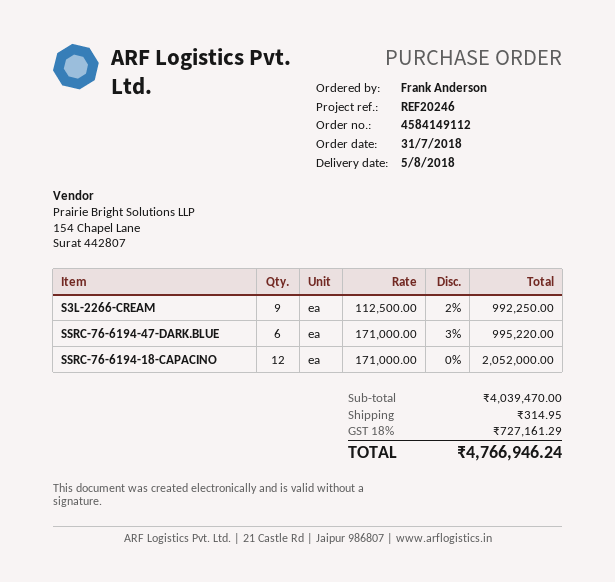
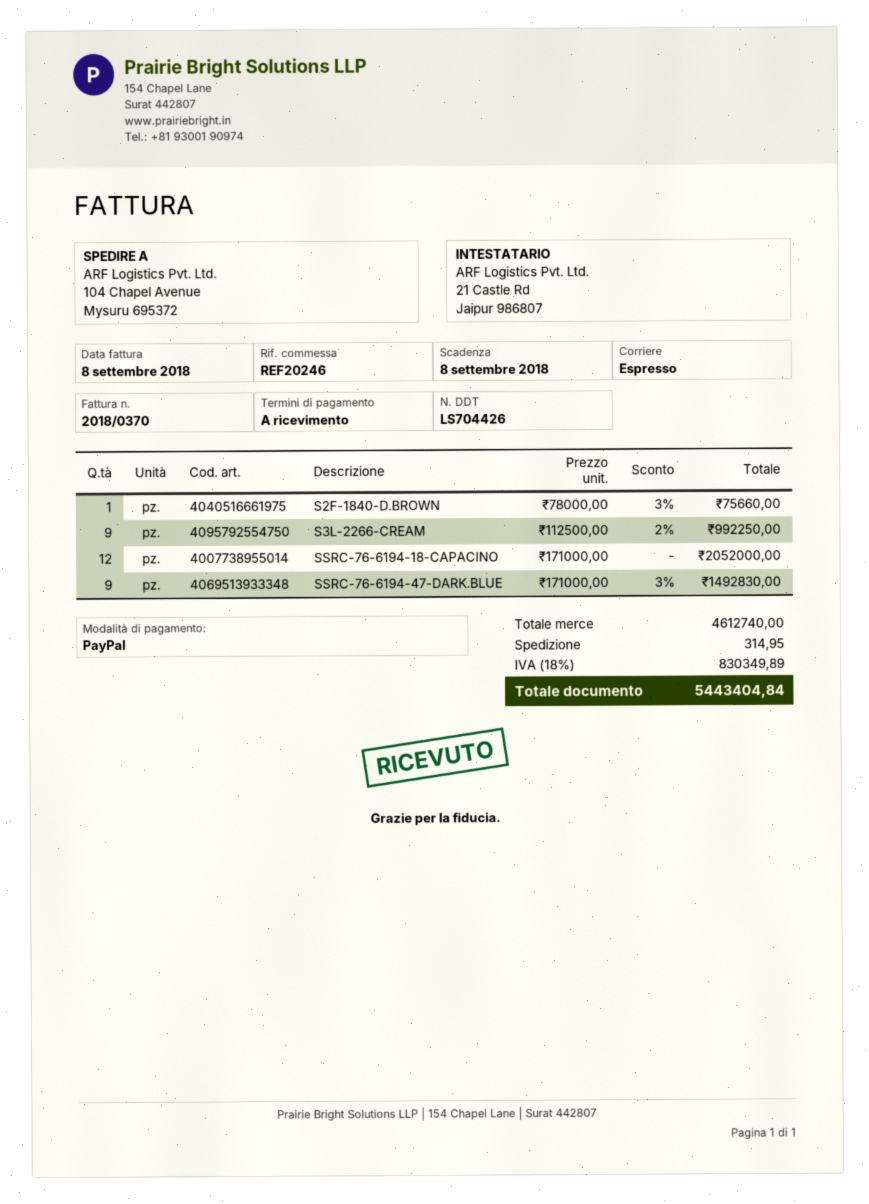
SSRC-76-6194-47-DARK.BLUE: 6 x 171000.00 - 3% = 995220.00 -> 9 x 171000.00 - 3% = 1492830.00
S2F-1840-D.BROWN: none -> 1 x 78000.00 - 3% = 75660.00
subtotal: 4039470.00 -> 4612740.00
tax: 18% = 727161.29 -> 18% = 830349.89
total: 4766946.24 -> 5443404.84

